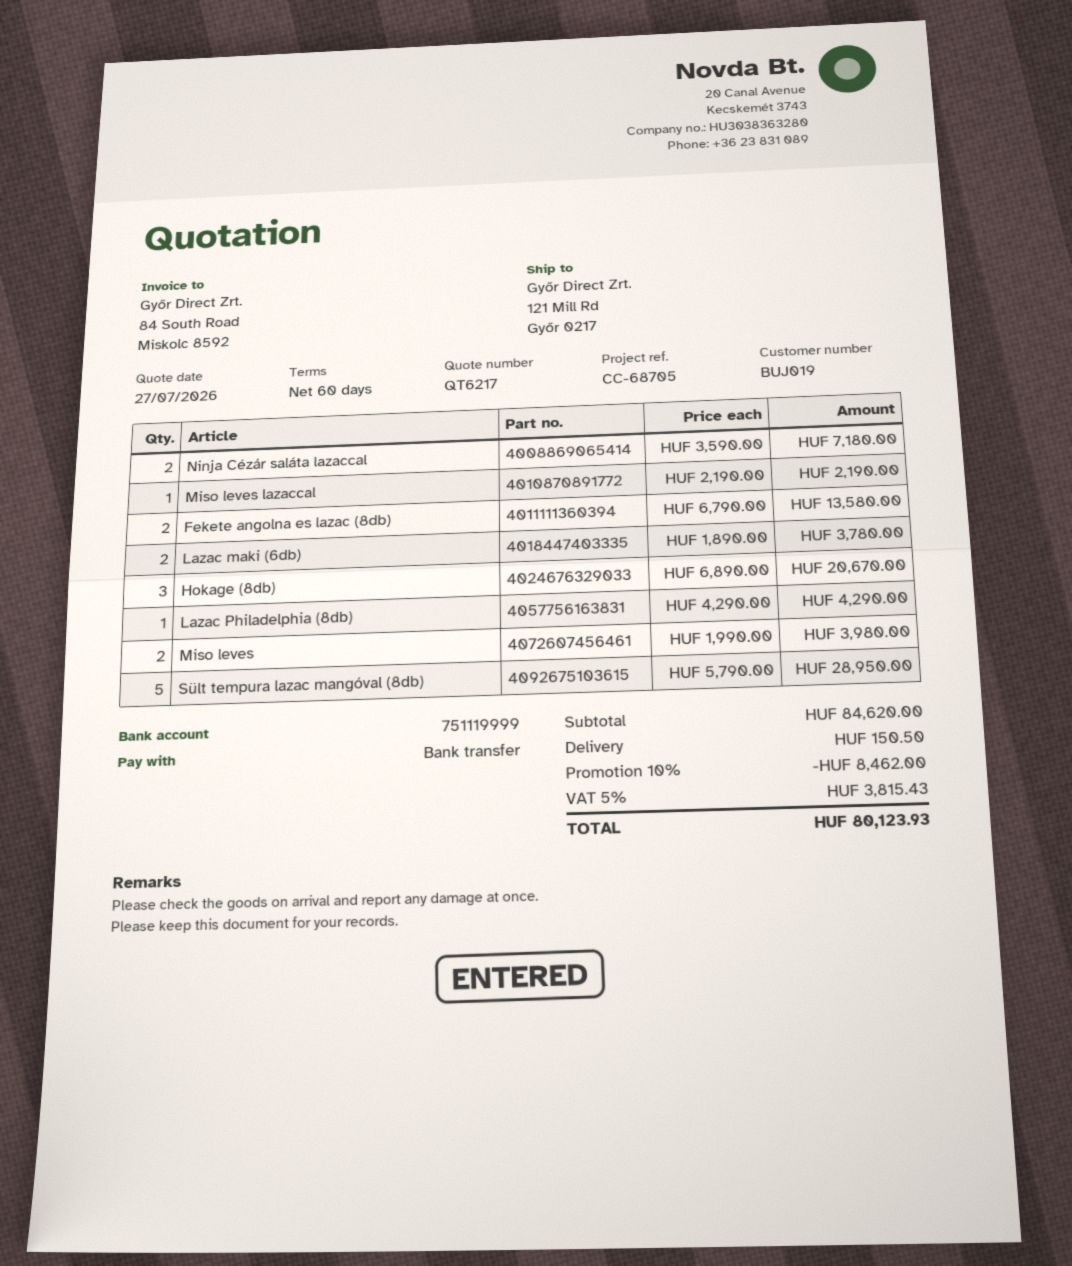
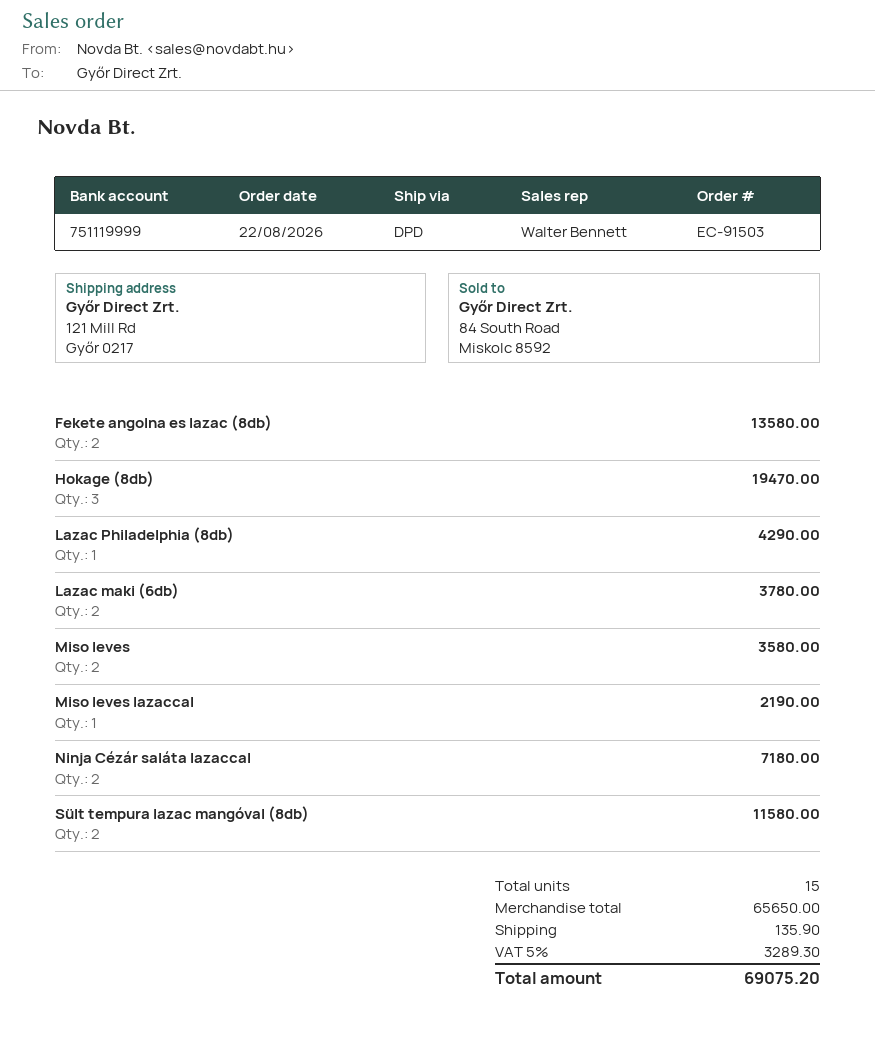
Hokage (8db): 3 for 20670.00 -> 3 for 19470.00
Miso leves: 2 for 3980.00 -> 2 for 3580.00
Sült tempura lazac mangóval (8db): 5 for 28950.00 -> 2 for 11580.00
subtotal: 84620.00 -> 65650.00
discount: 10% = 8462.00 -> none
shipping: 150.50 -> 135.90
tax: 5% = 3815.43 -> 5% = 3289.30
total: 80123.93 -> 69075.20

